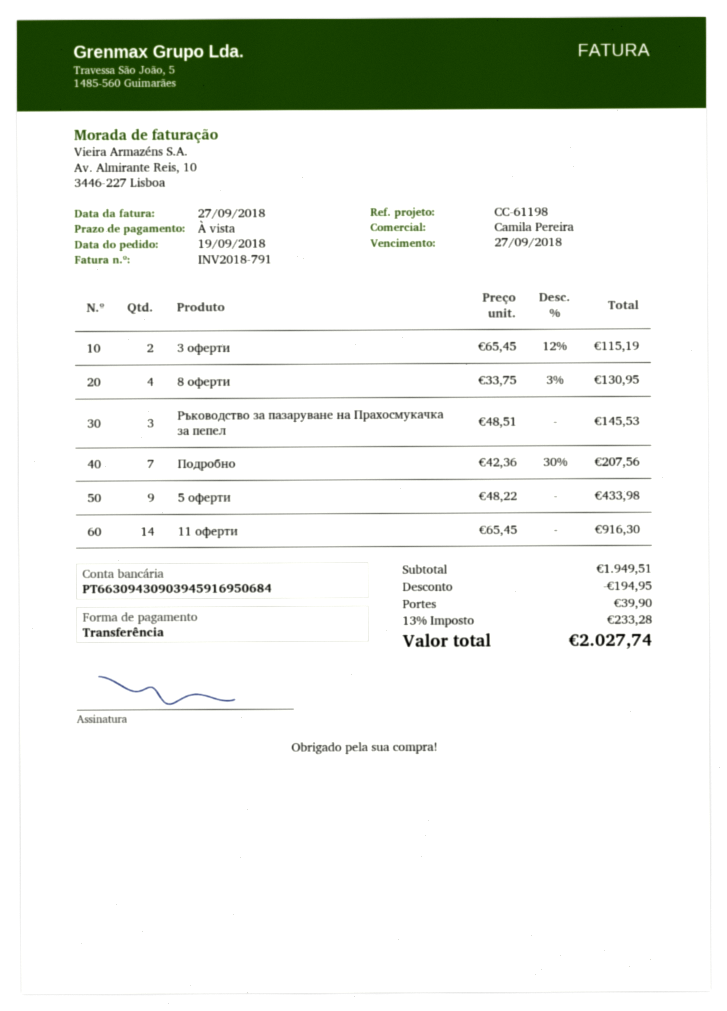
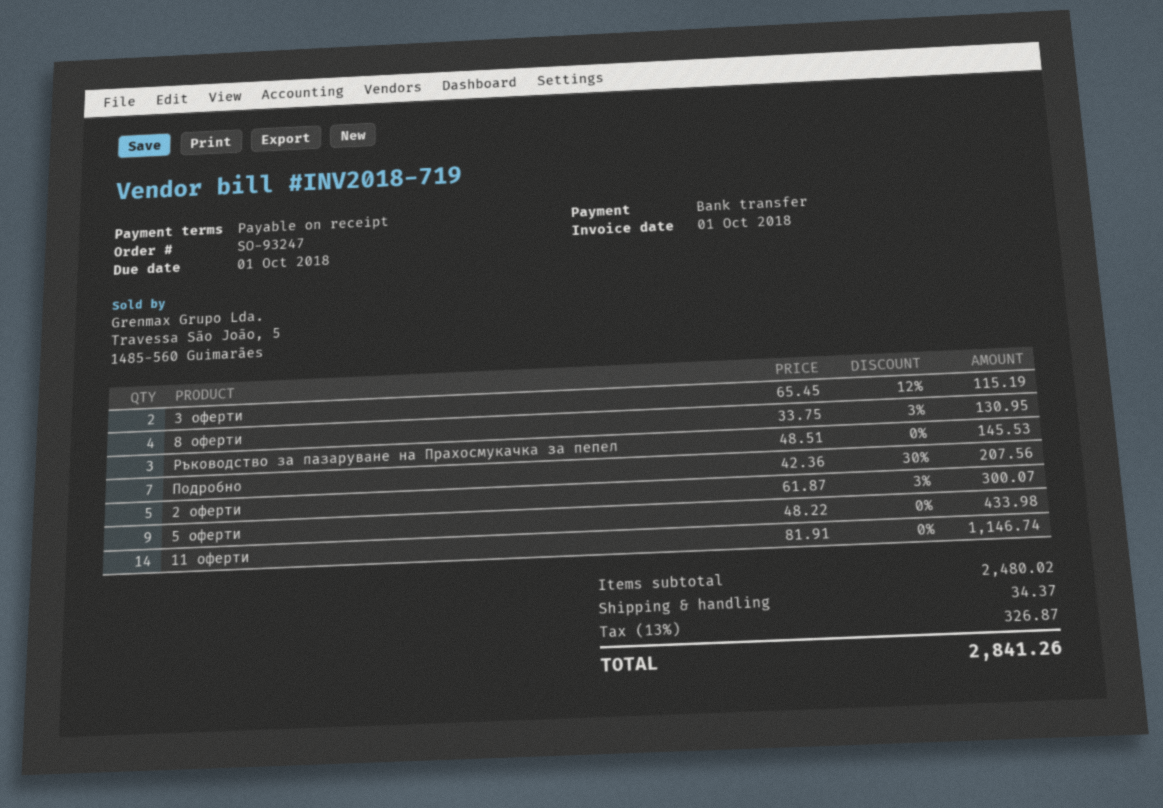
invoice number: INV2018-791 -> INV2018-719
invoice date: 2018-09-27 -> 2018-10-01
due date: 2018-09-27 -> 2018-10-01
11 оферти: 14 x 65.45 = 916.30 -> 14 x 81.91 = 1146.74
2 оферти: none -> 5 x 61.87 - 3% = 300.07
subtotal: 1949.51 -> 2480.02
discount: 194.95 -> none
shipping: 39.90 -> 34.37
tax: 13% = 233.28 -> 13% = 326.87
total: 2027.74 -> 2841.26

